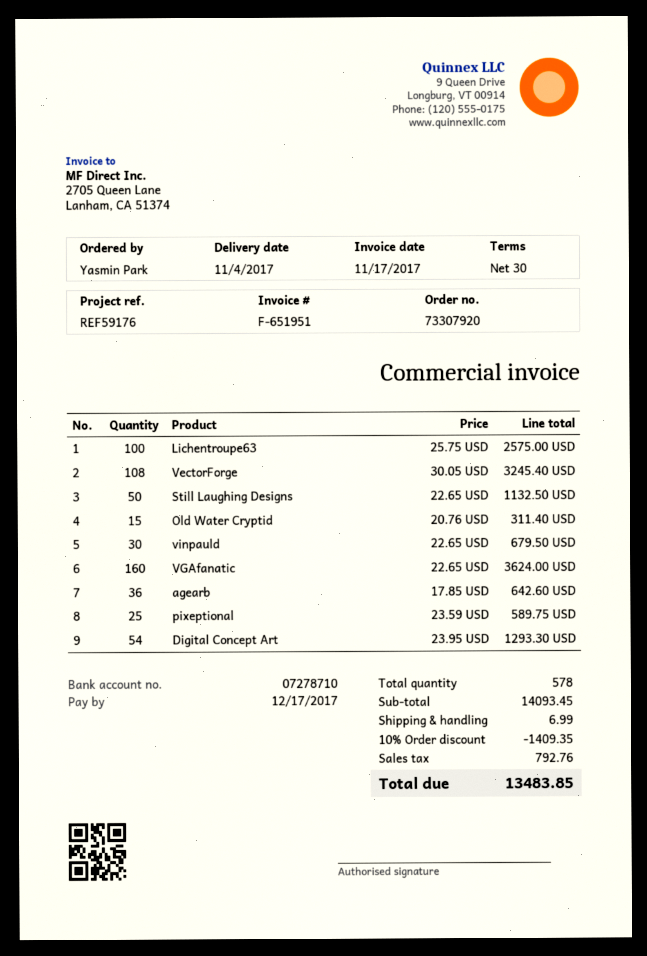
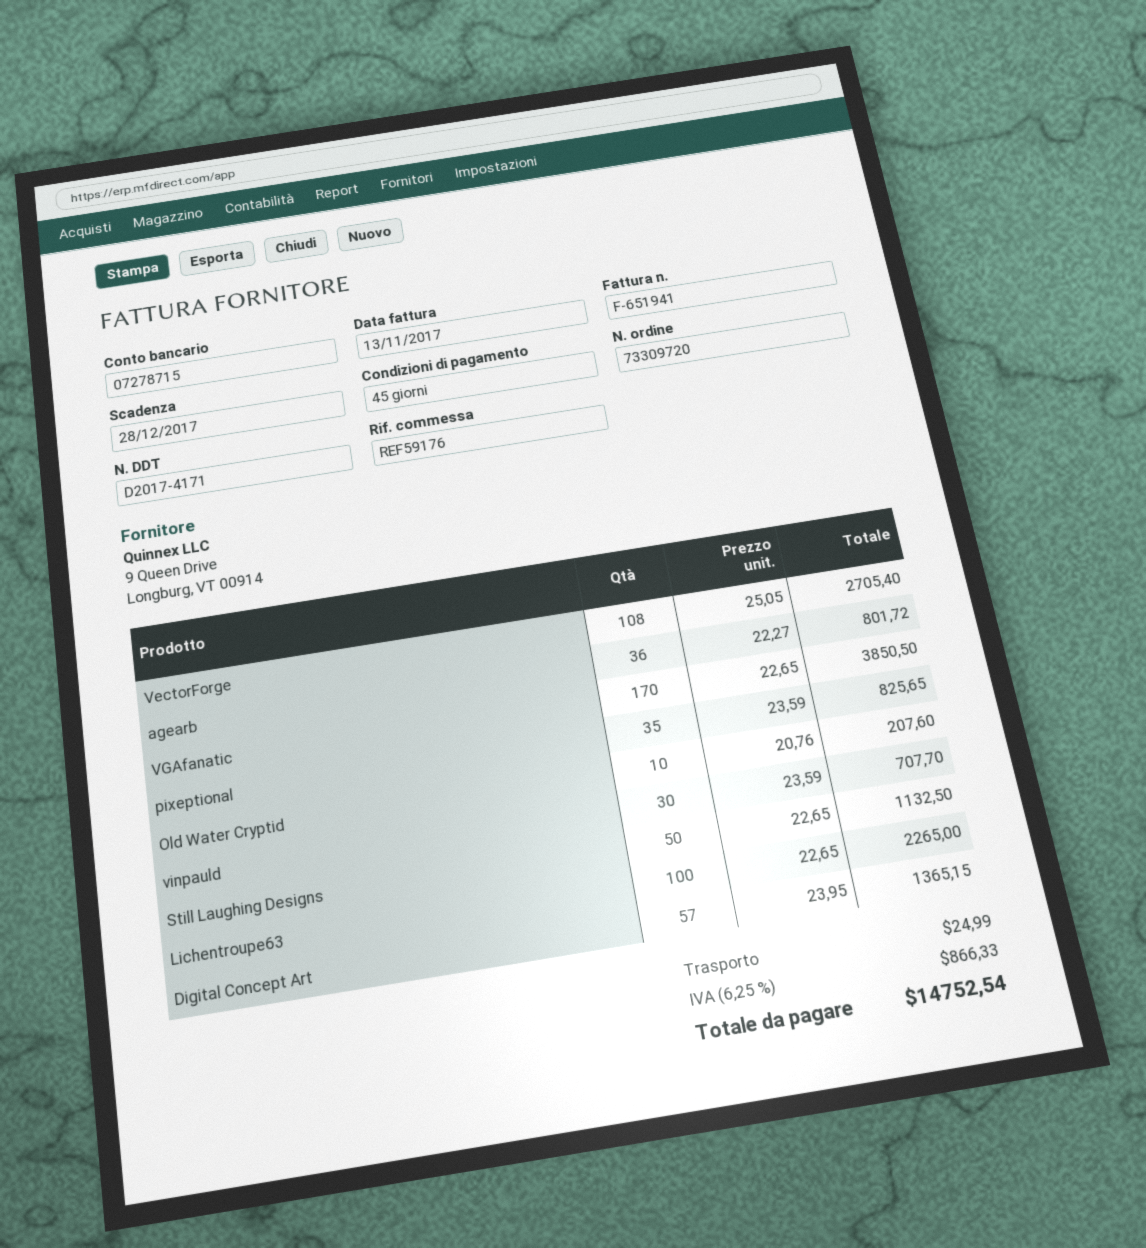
order number: 73307920 -> 73309720
invoice number: F-651951 -> F-651941
invoice date: 2017-11-17 -> 2017-11-13
payment terms: 30 days -> 45 days
due date: 2017-12-17 -> 2017-12-28
bank account: 07278710 -> 07278715
Lichentroupe63: 100 x 25.75 = 2575.00 -> 100 x 22.65 = 2265.00
VectorForge: 108 x 30.05 = 3245.40 -> 108 x 25.05 = 2705.40
Old Water Cryptid: 15 x 20.76 = 311.40 -> 10 x 20.76 = 207.60
vinpauld: 30 x 22.65 = 679.50 -> 30 x 23.59 = 707.70
VGAfanatic: 160 x 22.65 = 3624.00 -> 170 x 22.65 = 3850.50
agearb: 36 x 17.85 = 642.60 -> 36 x 22.27 = 801.72
pixeptional: 25 x 23.59 = 589.75 -> 35 x 23.59 = 825.65
Digital Concept Art: 54 x 23.95 = 1293.30 -> 57 x 23.95 = 1365.15
discount: 10% = 1409.35 -> none
shipping: 6.99 -> 24.99
tax: 792.76 -> 866.33
total: 13483.85 -> 14752.54

